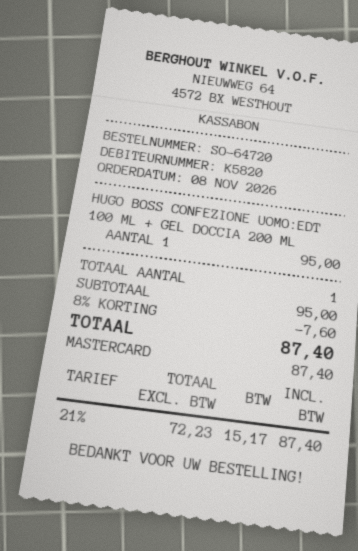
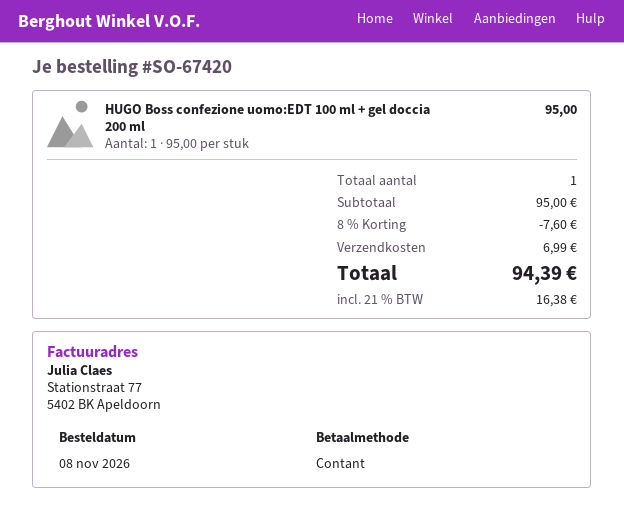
order number: SO-64720 -> SO-67420
payment method: Mastercard -> cash
shipping: none -> 6.99
tax: 21% = 15.17 -> 21% = 16.38
total: 87.40 -> 94.39

